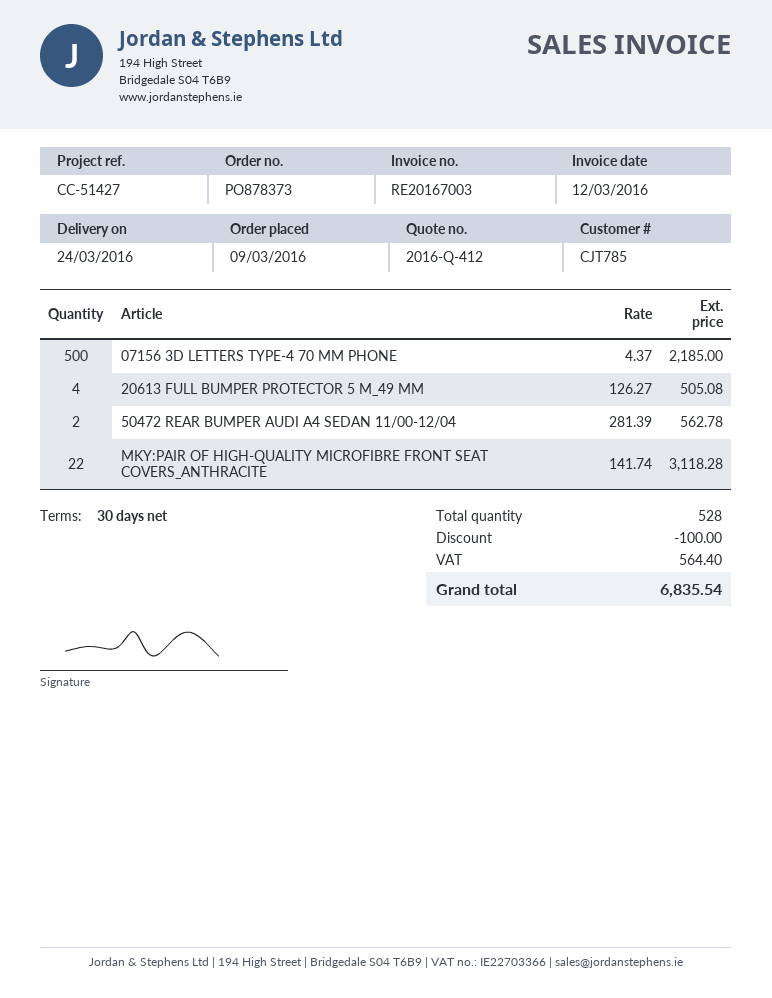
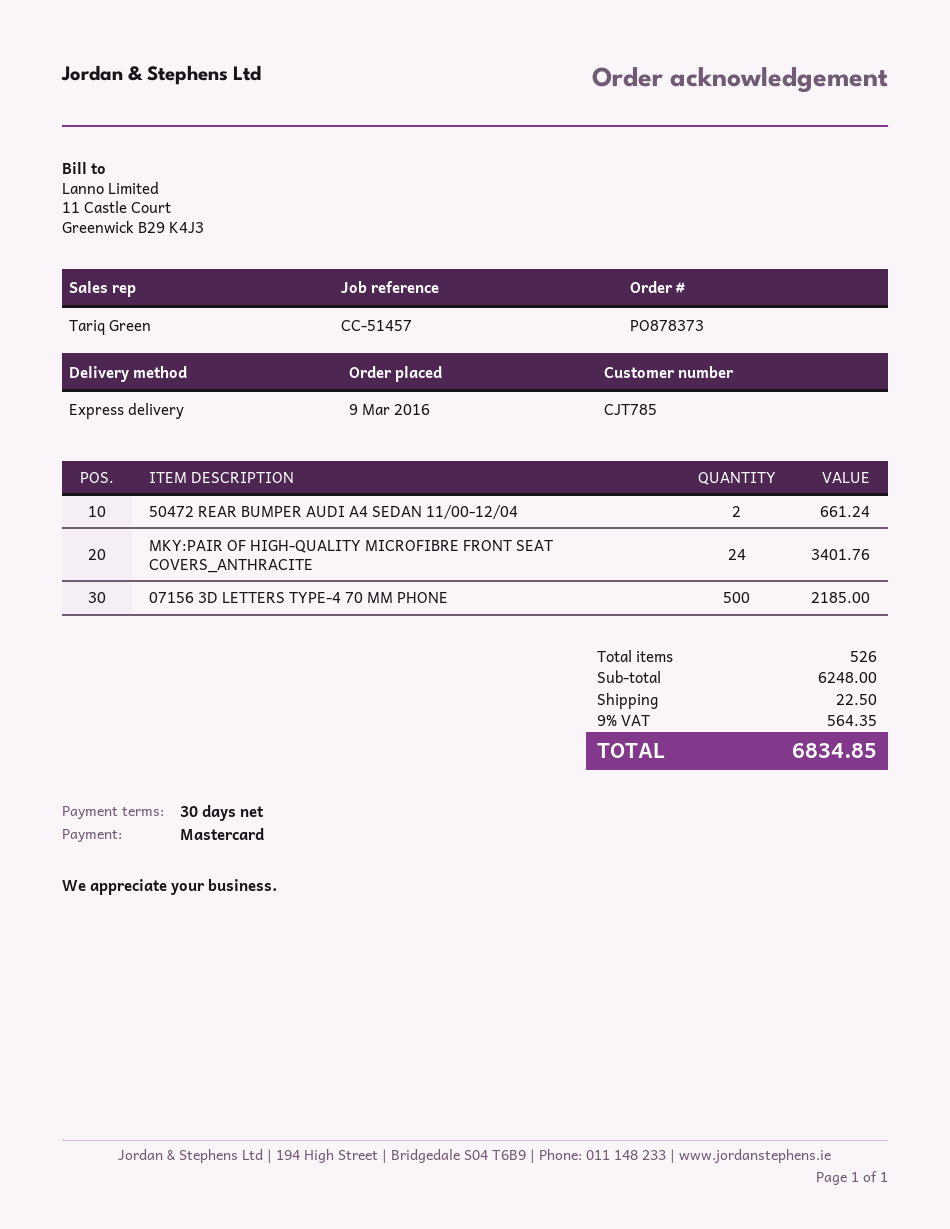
reference: CC-51427 -> CC-51457
20613 FULL BUMPER PROTECTOR 5 M_49 MM: 4 for 505.08 -> none
50472 REAR BUMPER AUDI A4 SEDAN 11/00-12/04: 2 for 562.78 -> 2 for 661.24
MKY:PAIR OF HIGH-QUALITY MICROFIBRE FRONT SEAT COVERS_ANTHRACITE: 22 for 3118.28 -> 24 for 3401.76
total quantity: 528 -> 526
discount: 100.00 -> none
shipping: none -> 22.50
tax: 564.40 -> 564.35
total: 6835.54 -> 6834.85

